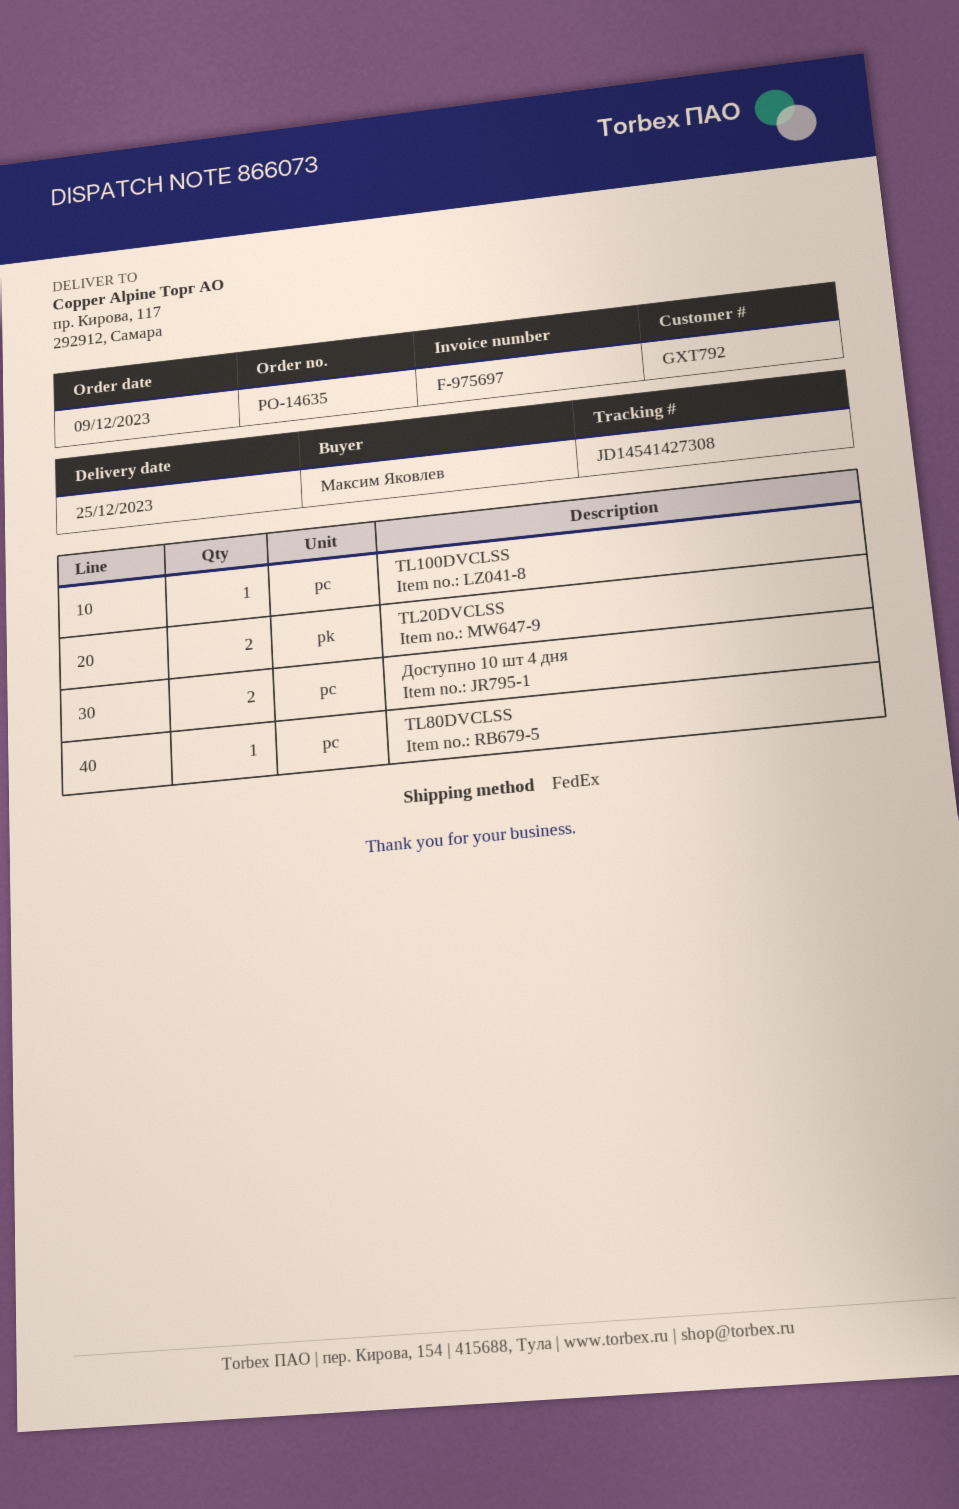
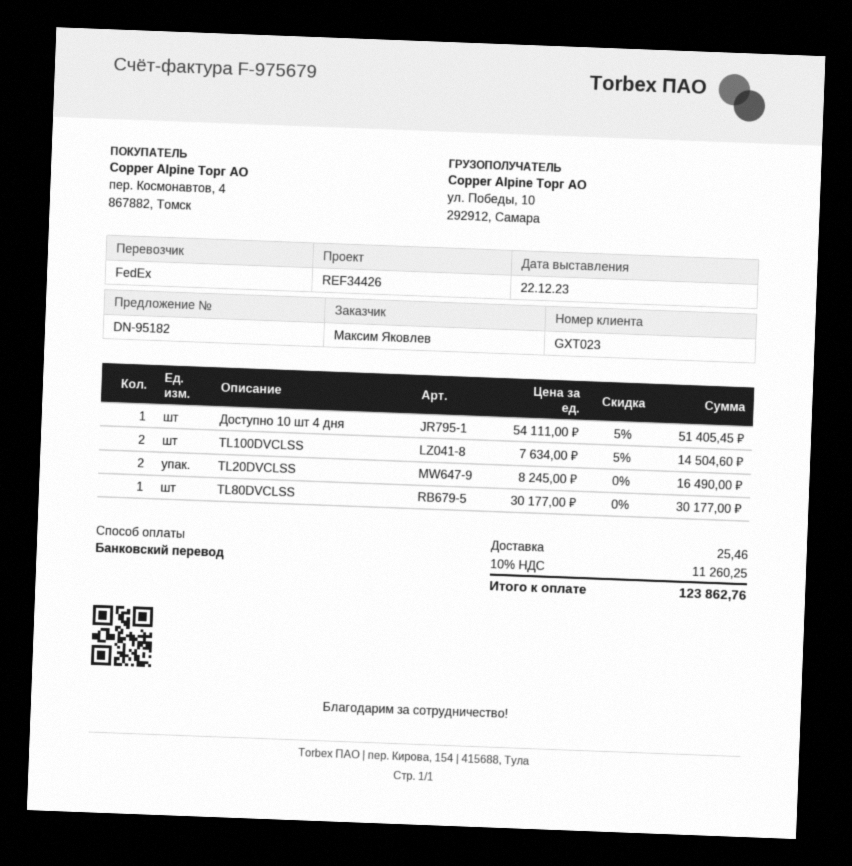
invoice number: F-975697 -> F-975679
customer number: GXT792 -> GXT023
ship to: пр. Кирова, 117, 292912, Самара -> ул. Победы, 10, 292912, Самара
TL100DVCLSS: 1 -> 2
Доступно 10 шт 4 дня: 2 -> 1

